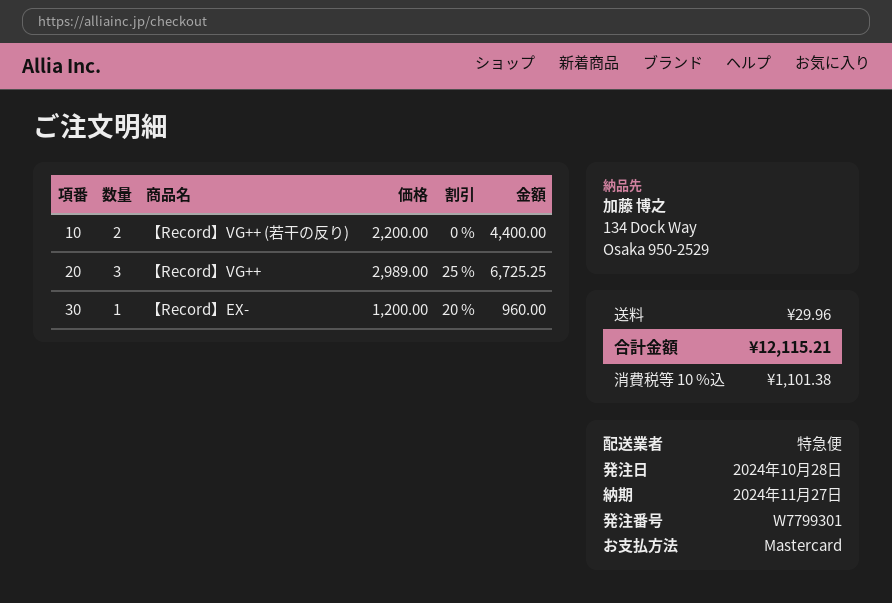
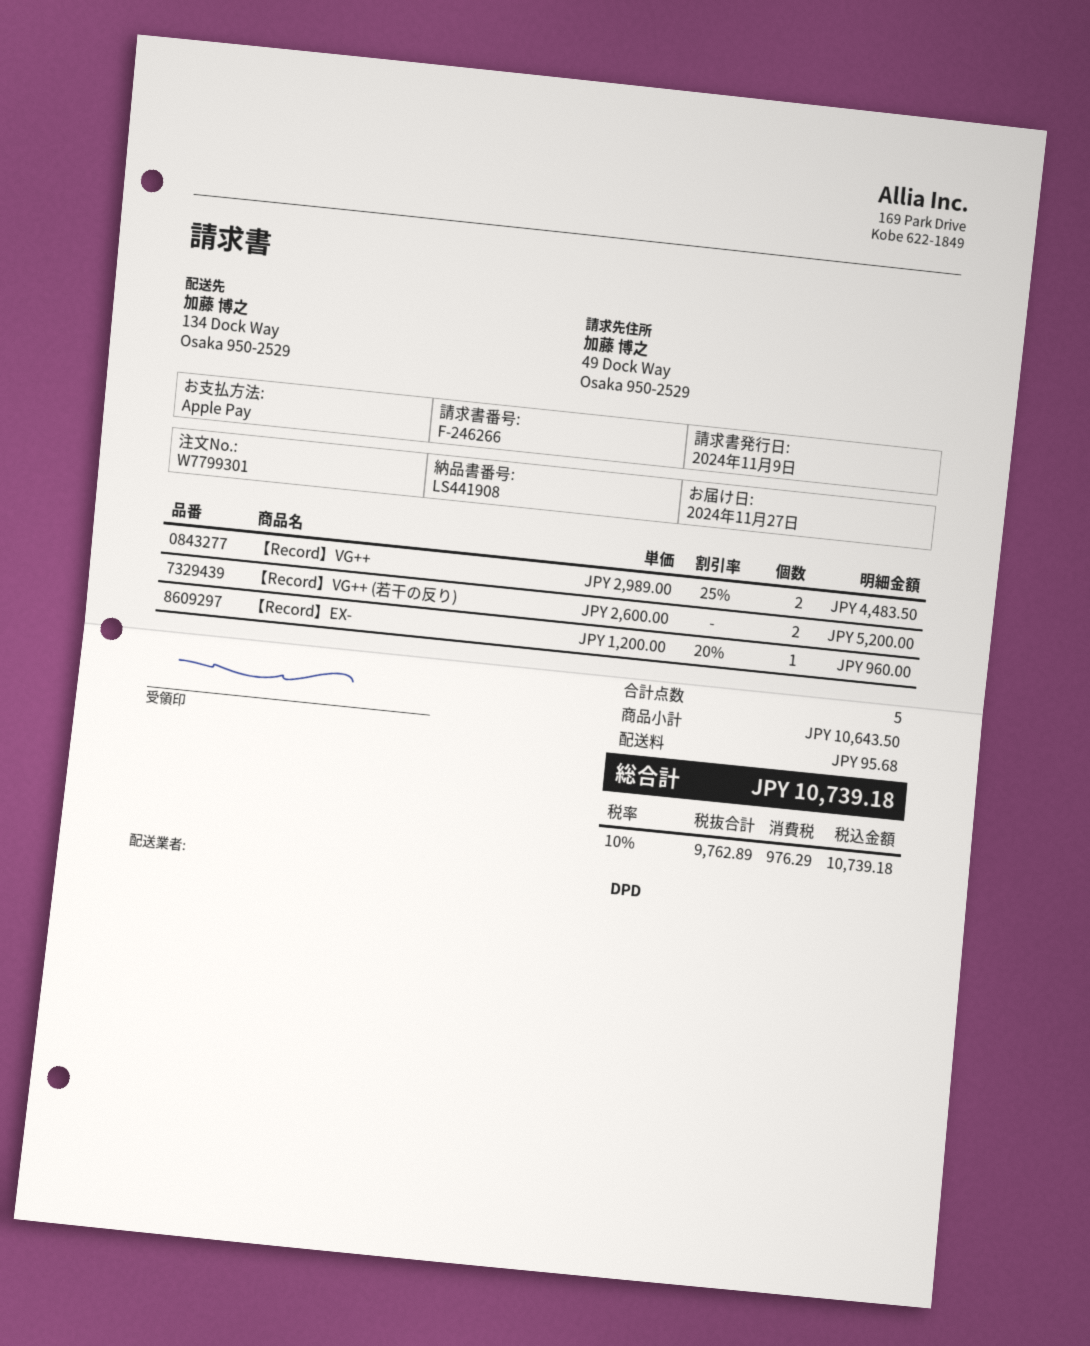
payment method: Mastercard -> Apple Pay
shipping method: express -> DPD
【Record】VG++ (若干の反り): 2 x 2200.00 = 4400.00 -> 2 x 2600.00 = 5200.00
【Record】VG++: 3 x 2989.00 - 25% = 6725.25 -> 2 x 2989.00 - 25% = 4483.50
shipping: 29.96 -> 95.68
tax: 10% = 1101.38 -> 10% = 976.29
total: 12115.21 -> 10739.18

